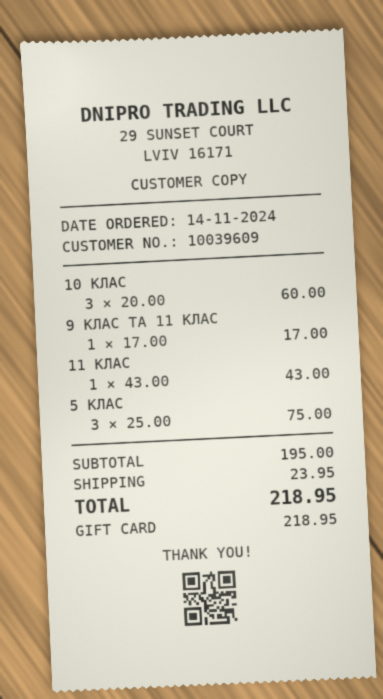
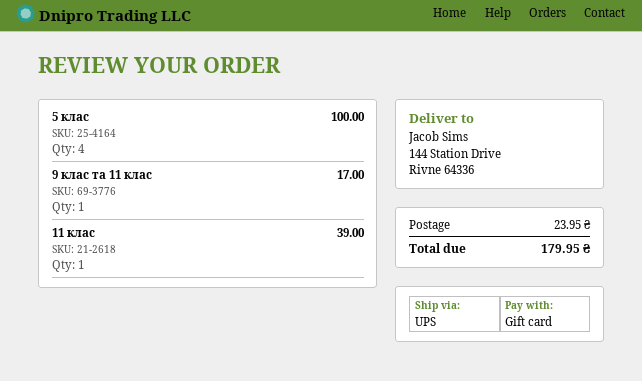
10 КЛАС: 3 for 60.00 -> none
11 КЛАС: 1 for 43.00 -> 1 for 39.00
5 КЛАС: 3 for 75.00 -> 4 for 100.00
total: 218.95 -> 179.95

